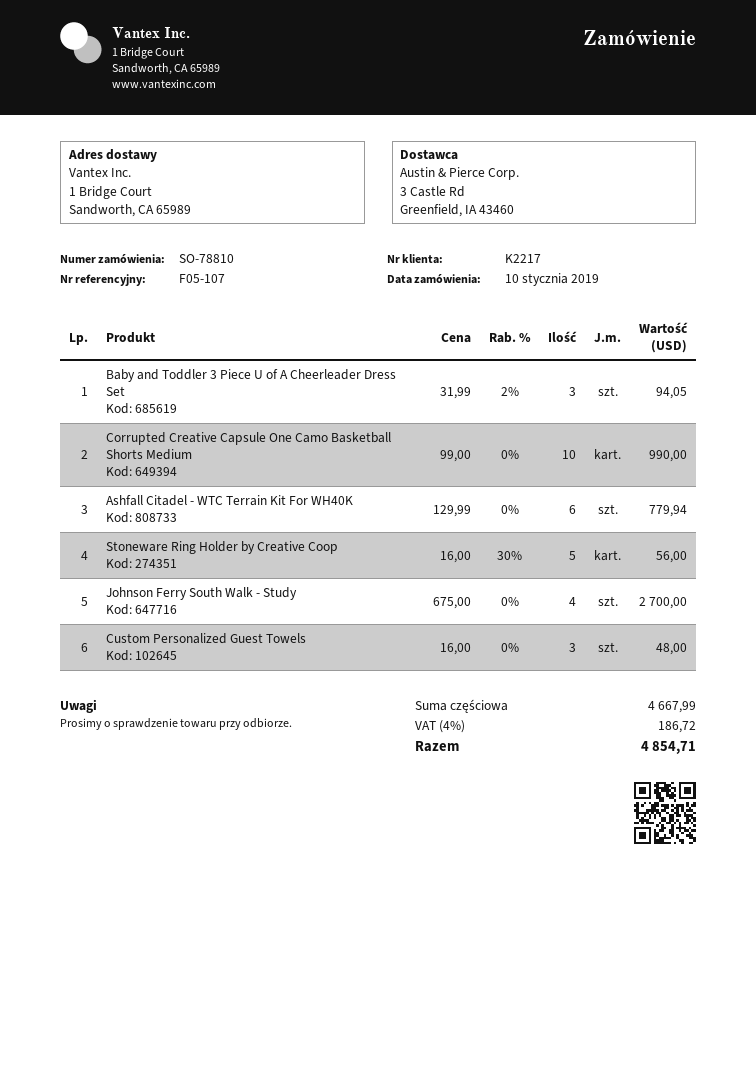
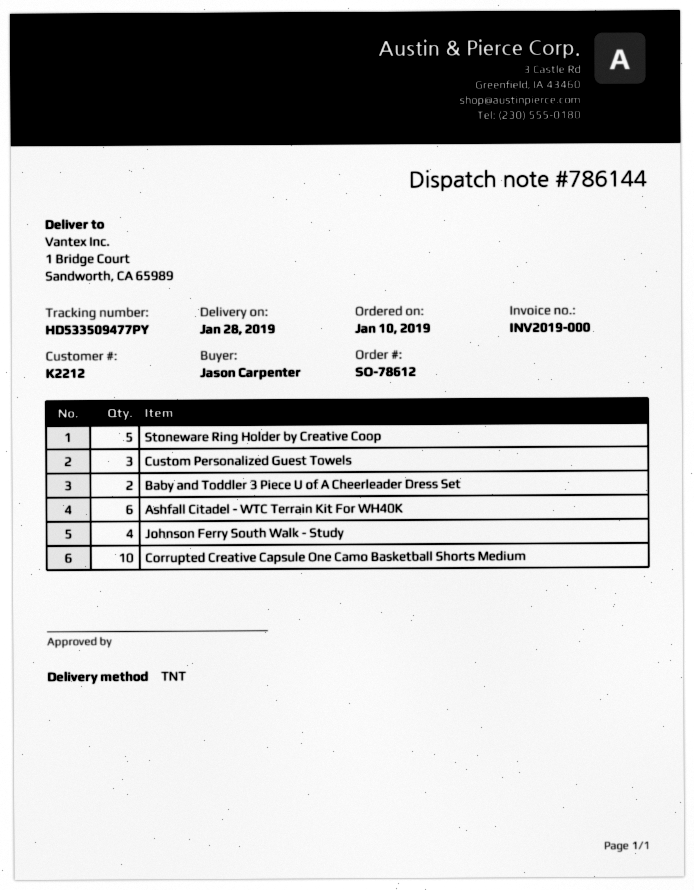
order number: SO-78810 -> SO-78612
customer number: K2217 -> K2212
Baby and Toddler 3 Piece U of A Cheerleader Dress Set: 3 -> 2

